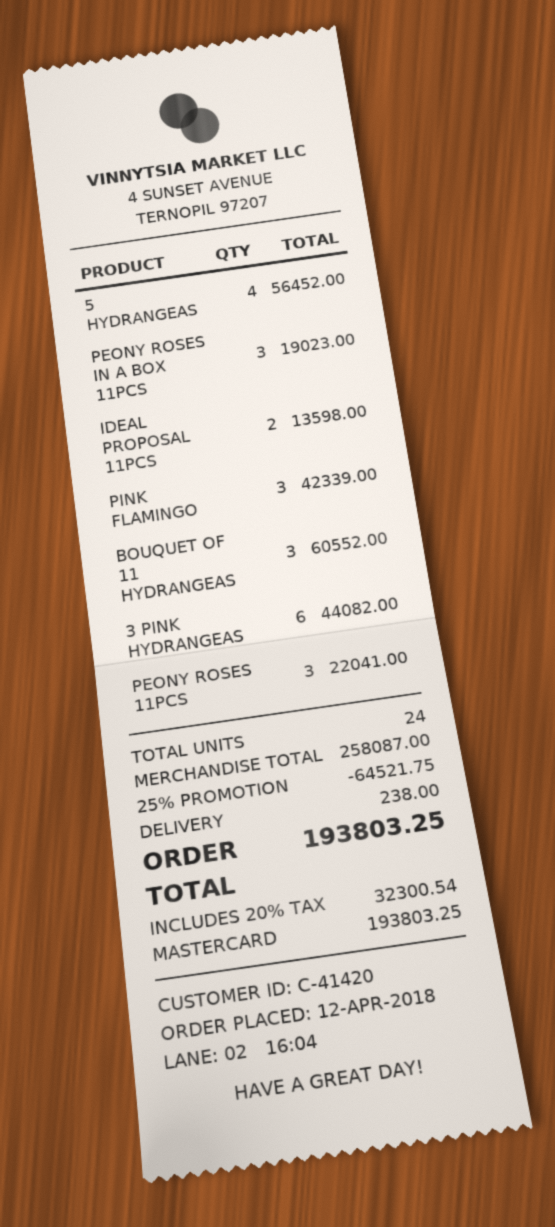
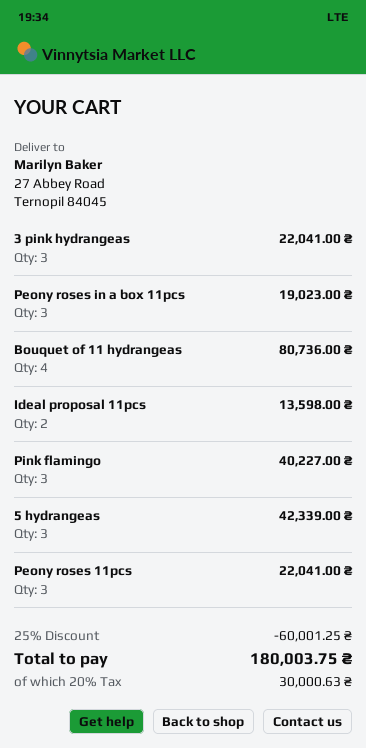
5 HYDRANGEAS: 4 for 56452.00 -> 3 for 42339.00
PINK FLAMINGO: 3 for 42339.00 -> 3 for 40227.00
BOUQUET OF 11 HYDRANGEAS: 3 for 60552.00 -> 4 for 80736.00
3 PINK HYDRANGEAS: 6 for 44082.00 -> 3 for 22041.00
discount: 25% = 64521.75 -> 25% = 60001.25
shipping: 238.00 -> none
tax: 20% = 32300.54 -> 20% = 30000.63
total: 193803.25 -> 180003.75

